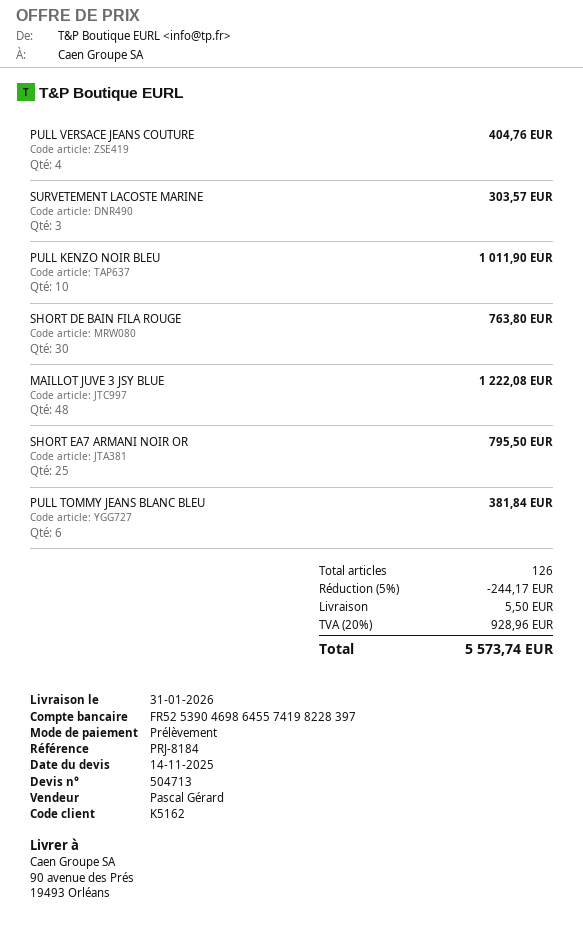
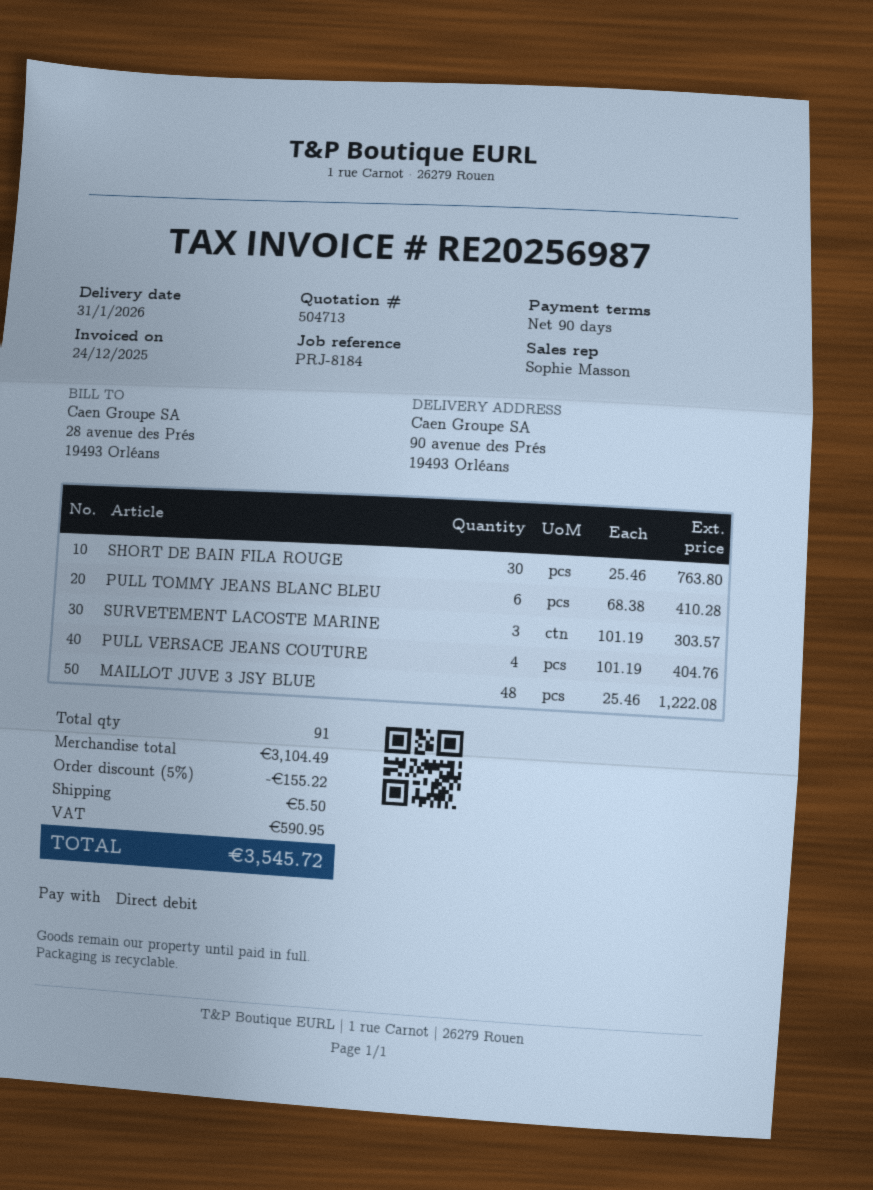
sales rep: Pascal Gérard -> Sophie Masson
PULL KENZO NOIR BLEU: 10 for 1011.90 -> none
SHORT EA7 ARMANI NOIR OR: 25 for 795.50 -> none
PULL TOMMY JEANS BLANC BLEU: 6 for 381.84 -> 6 for 410.28
total quantity: 126 -> 91
discount: 5% = 244.17 -> 5% = 155.22
tax: 928.96 -> 590.95
total: 5573.74 -> 3545.72

